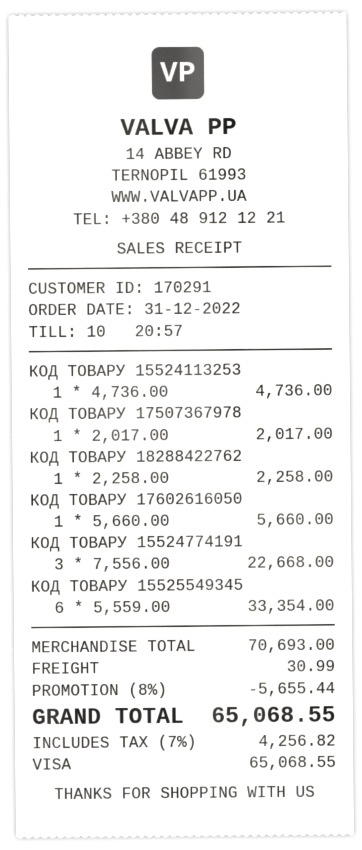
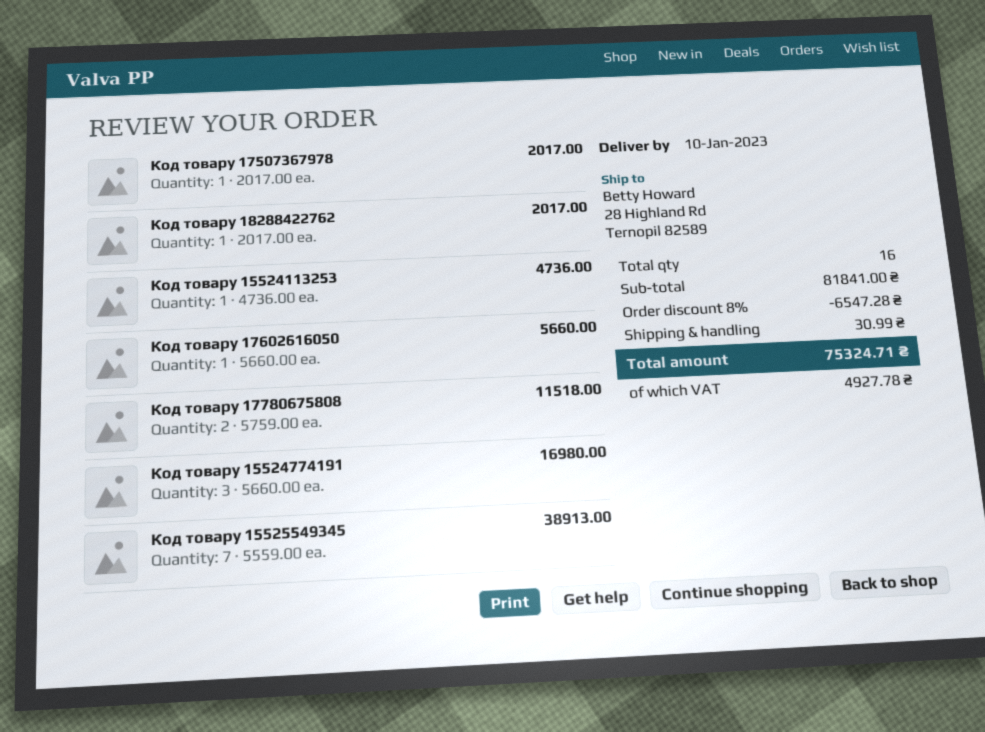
КОД ТОВАРУ 18288422762: 1 x 2258.00 = 2258.00 -> 1 x 2017.00 = 2017.00
КОД ТОВАРУ 15524774191: 3 x 7556.00 = 22668.00 -> 3 x 5660.00 = 16980.00
КОД ТОВАРУ 15525549345: 6 x 5559.00 = 33354.00 -> 7 x 5559.00 = 38913.00
Код товару 17780675808: none -> 2 x 5759.00 = 11518.00
subtotal: 70693.00 -> 81841.00
discount: 8% = 5655.44 -> 8% = 6547.28
tax: 4256.82 -> 4927.78
total: 65068.55 -> 75324.71

